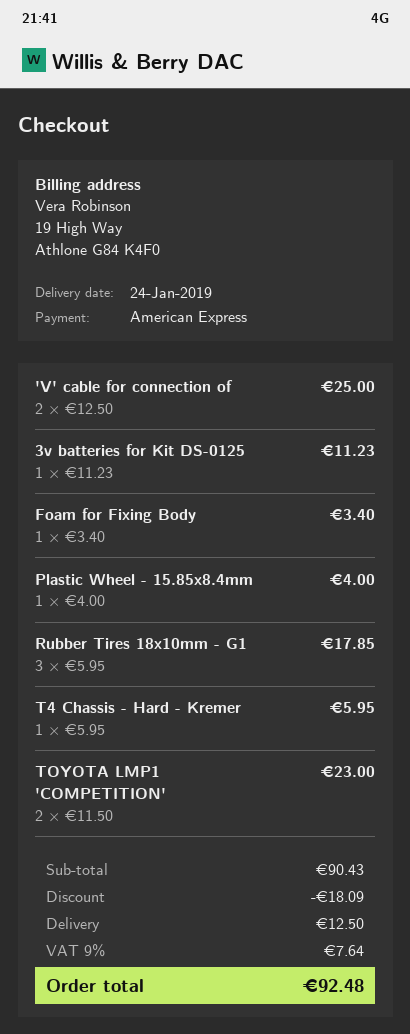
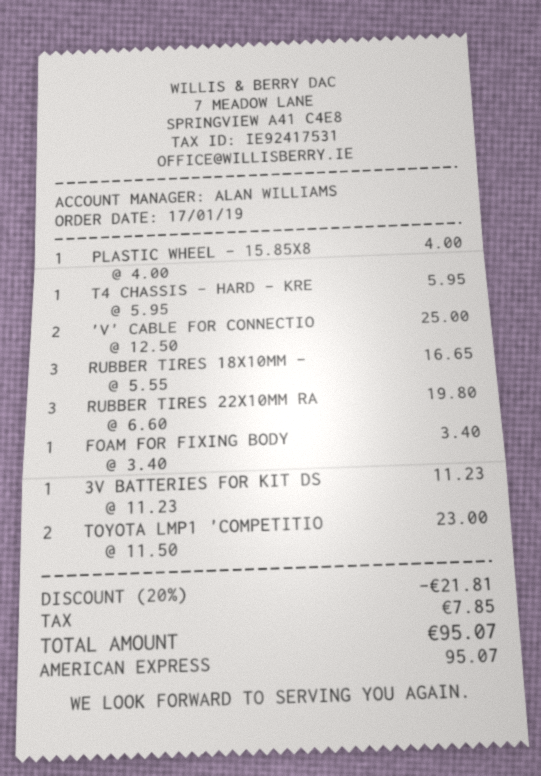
Rubber Tires 18x10mm - G1: 3 x 5.95 = 17.85 -> 3 x 5.55 = 16.65
RUBBER TIRES 22X10MM RA: none -> 3 x 6.60 = 19.80
discount: 18.09 -> 21.81
shipping: 12.50 -> none
tax: 7.64 -> 7.85
total: 92.48 -> 95.07

